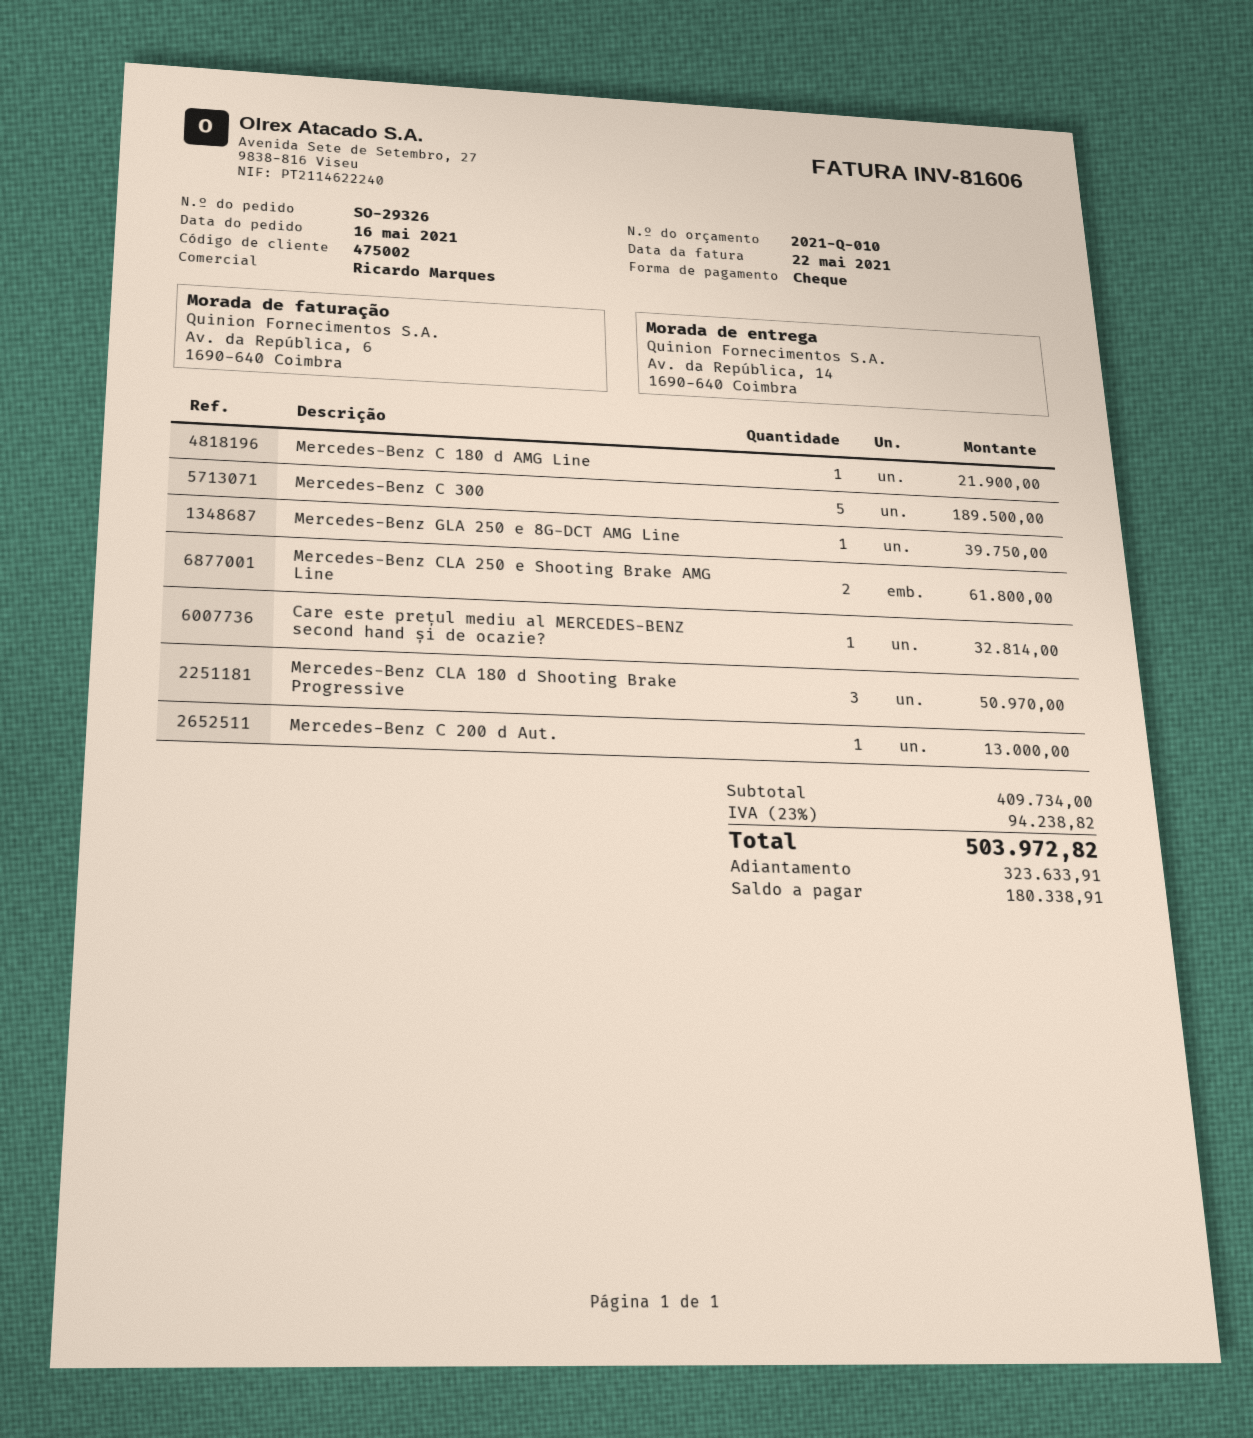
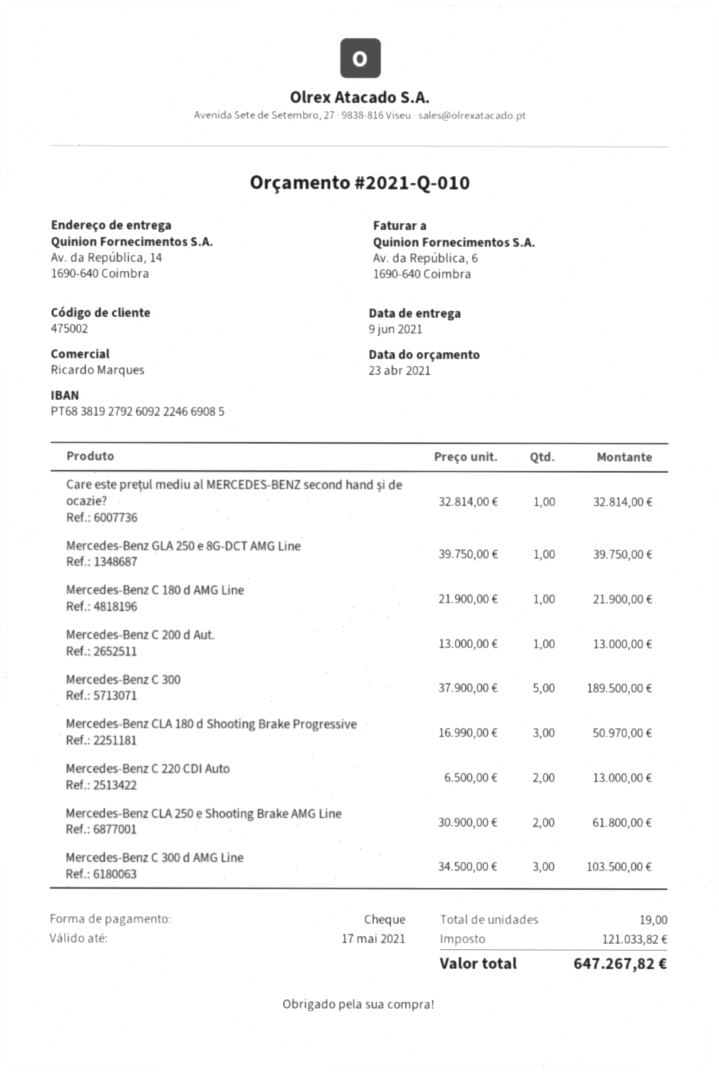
Mercedes-Benz C 220 CDI Auto: none -> 2 for 13000.00
Mercedes-Benz C 300 d AMG Line: none -> 3 for 103500.00
tax: 94238.82 -> 121033.82
total: 503972.82 -> 647267.82

